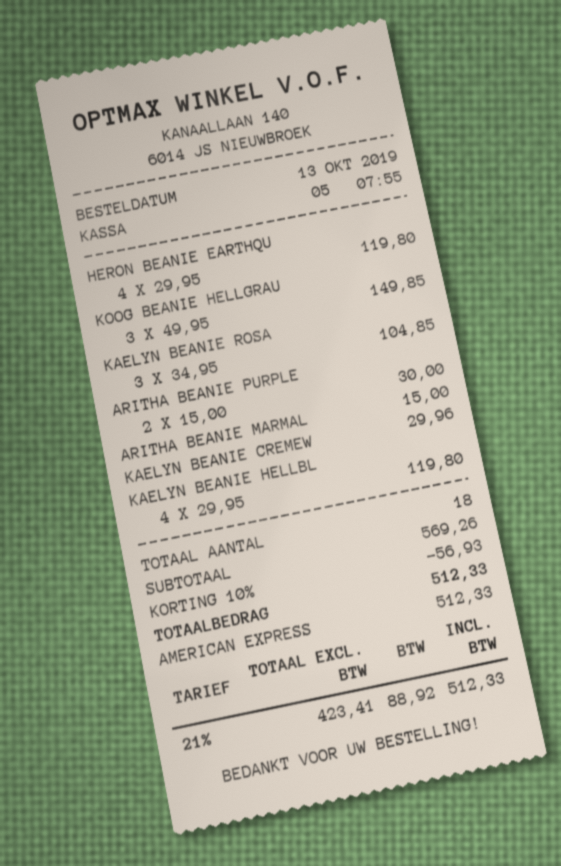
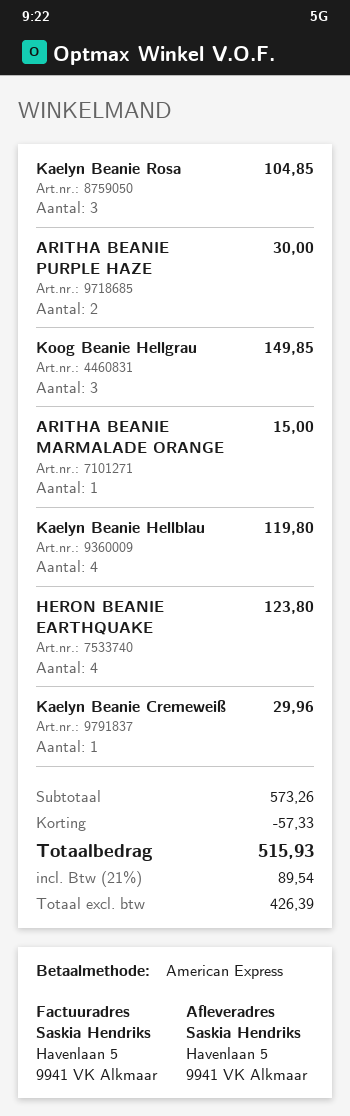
HERON BEANIE EARTHQU: 4 for 119.80 -> 4 for 123.80
subtotal: 569.26 -> 573.26
discount: 56.93 -> 57.33
net: 423.41 -> 426.39
tax: 21% = 88.92 -> 21% = 89.54
total: 512.33 -> 515.93

